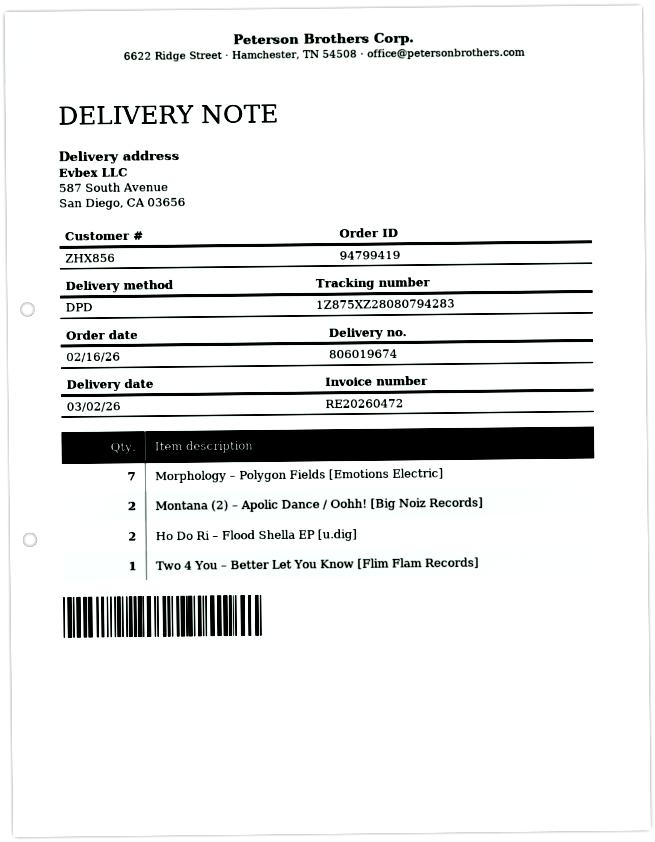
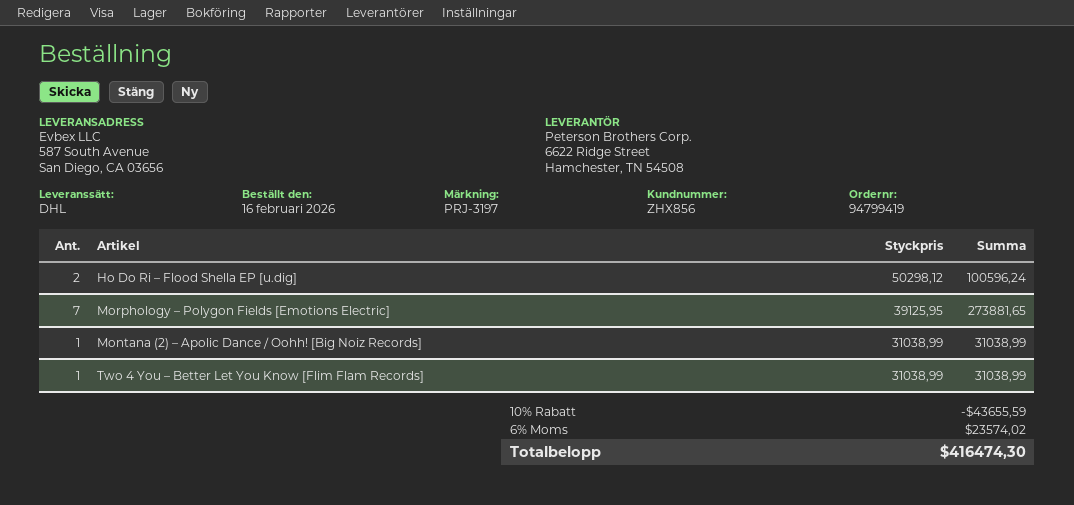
shipping method: DPD -> DHL
Montana (2) – Apolic Dance / Oohh! [Big Noiz Records]: 2 -> 1

